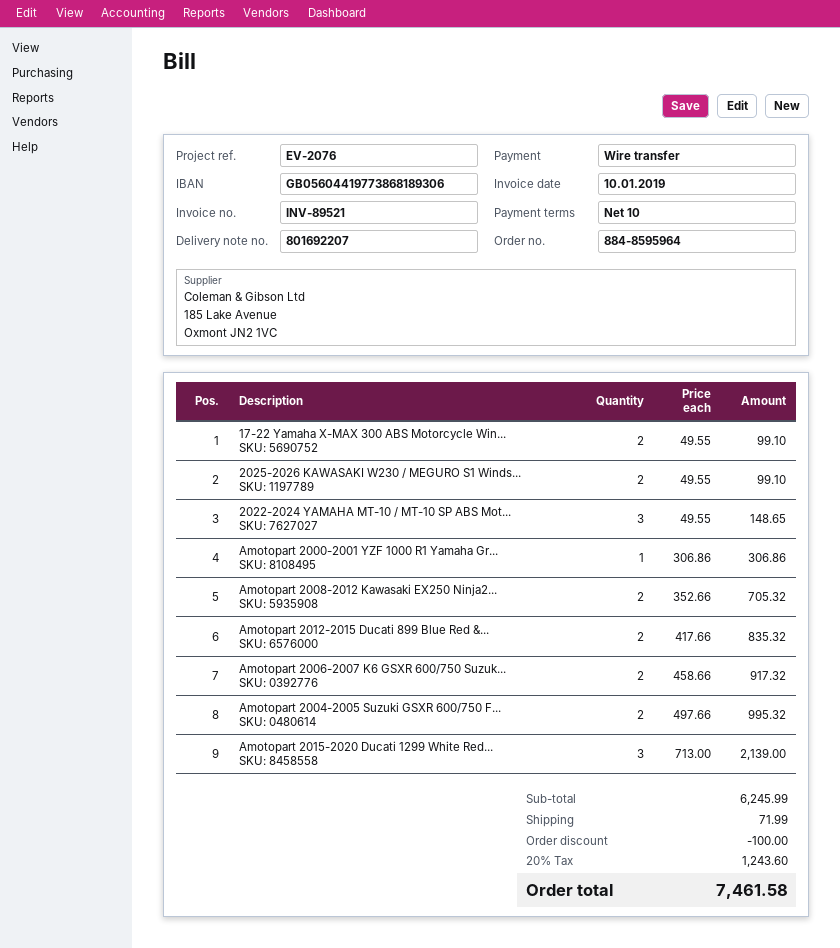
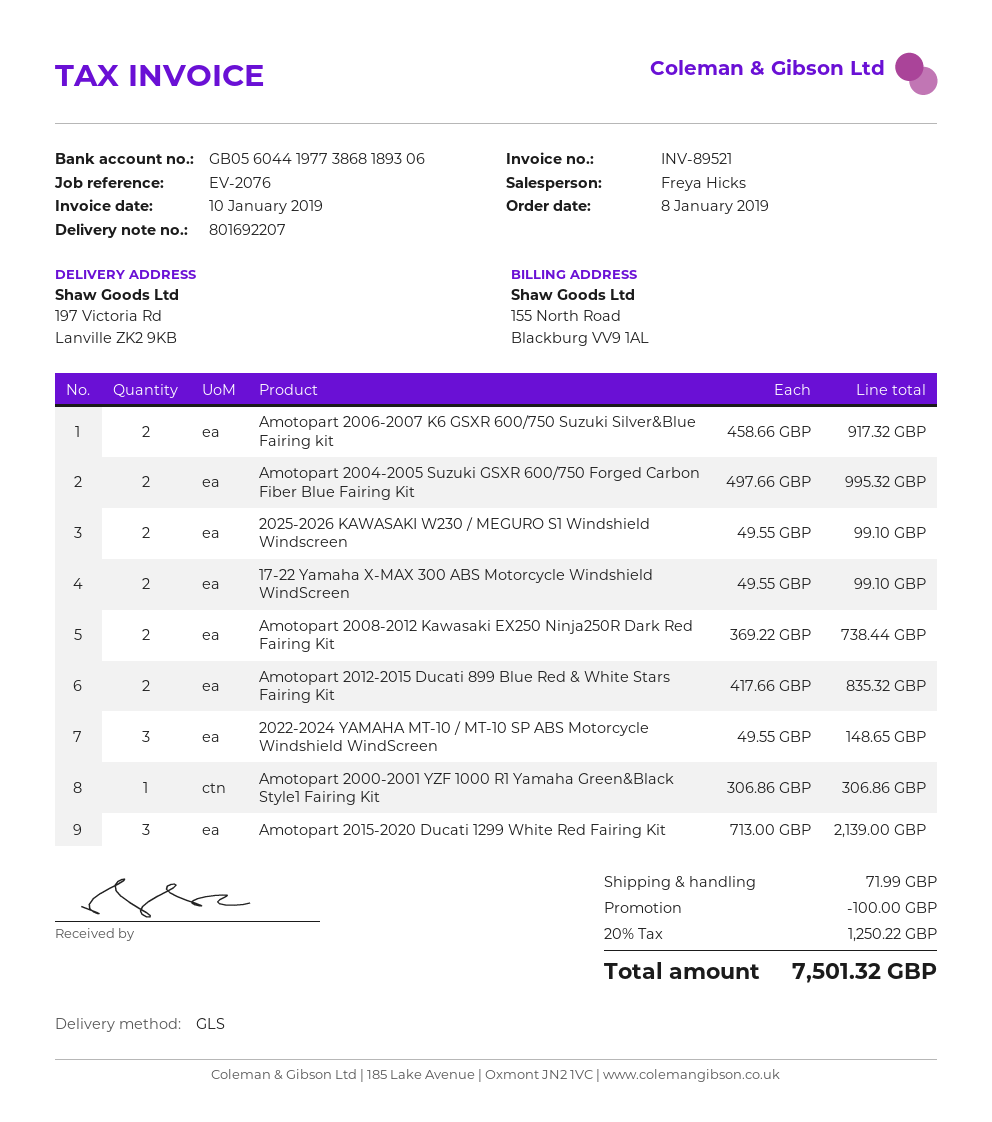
Amotopart 2008-2012 Kawasaki EX250 Ninja2...: 2 x 352.66 = 705.32 -> 2 x 369.22 = 738.44
tax: 20% = 1243.60 -> 20% = 1250.22
total: 7461.58 -> 7501.32

